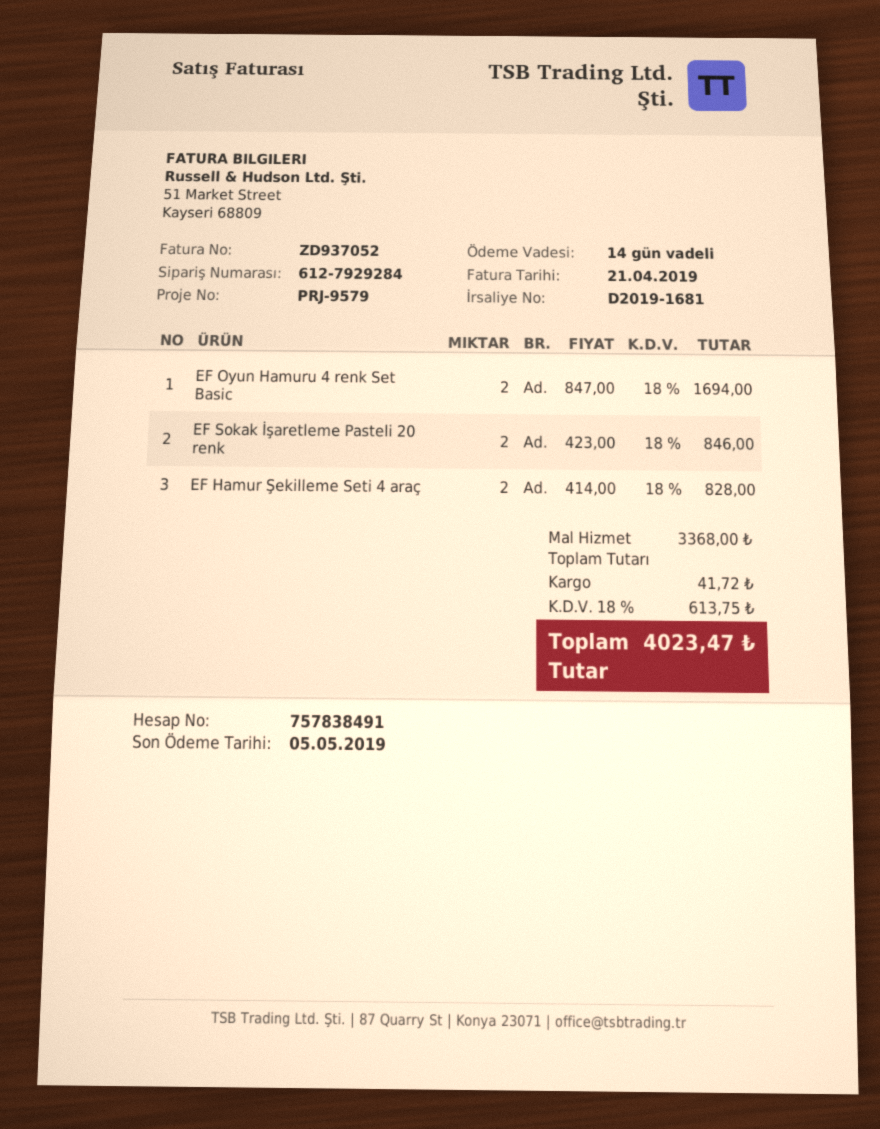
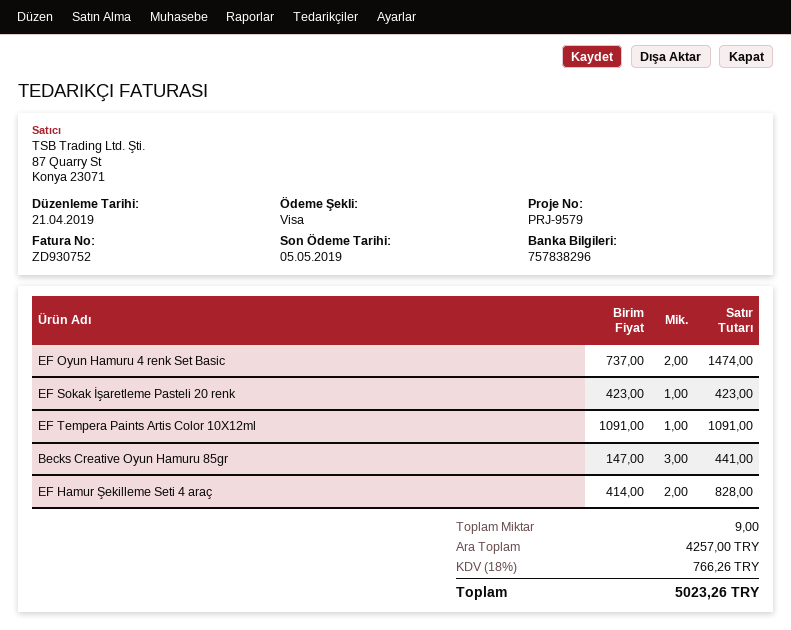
invoice number: ZD937052 -> ZD930752
bank account: 757838491 -> 757838296
EF Oyun Hamuru 4 renk Set Basic: 2 x 847.00 = 1694.00 -> 2 x 737.00 = 1474.00
EF Sokak İşaretleme Pasteli 20 renk: 2 x 423.00 = 846.00 -> 1 x 423.00 = 423.00
EF Tempera Paints Artis Color 10X12ml: none -> 1 x 1091.00 = 1091.00
Becks Creative Oyun Hamuru 85gr: none -> 3 x 147.00 = 441.00
subtotal: 3368.00 -> 4257.00
shipping: 41.72 -> none
tax: 18% = 613.75 -> 18% = 766.26
total: 4023.47 -> 5023.26

